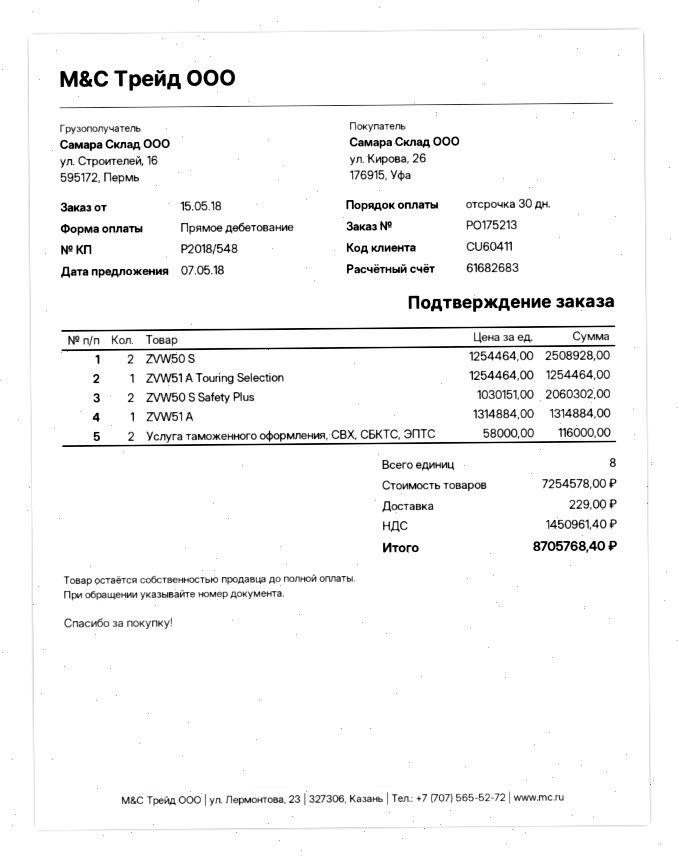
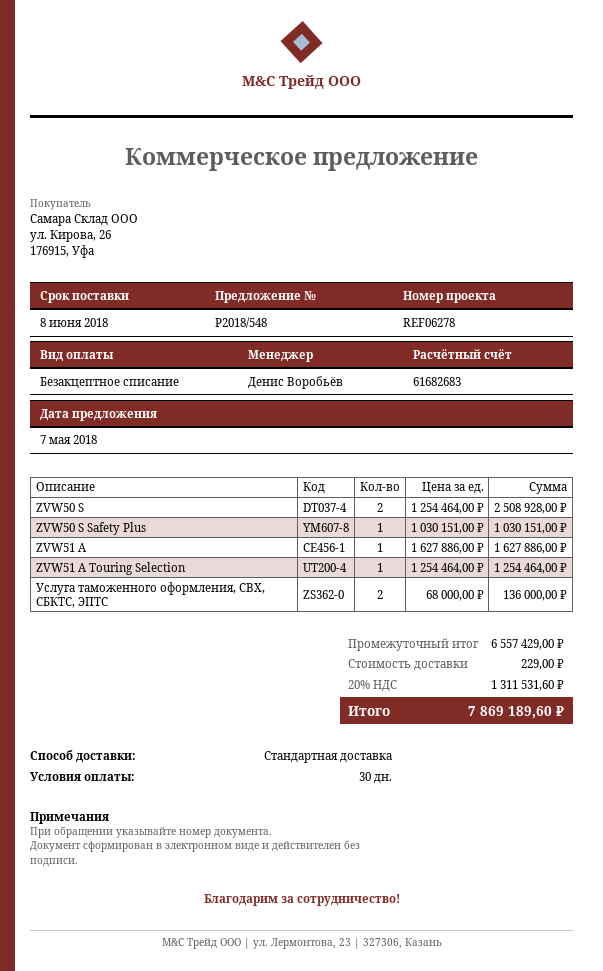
ZVW50 S Safety Plus: 2 x 1030151.00 = 2060302.00 -> 1 x 1030151.00 = 1030151.00
ZVW51 A: 1 x 1314884.00 = 1314884.00 -> 1 x 1627886.00 = 1627886.00
Услуга таможенного оформления, СВХ, СБКТС, ЭПТС: 2 x 58000.00 = 116000.00 -> 2 x 68000.00 = 136000.00
subtotal: 7254578.00 -> 6557429.00
tax: 1450961.40 -> 1311531.60
total: 8705768.40 -> 7869189.60

